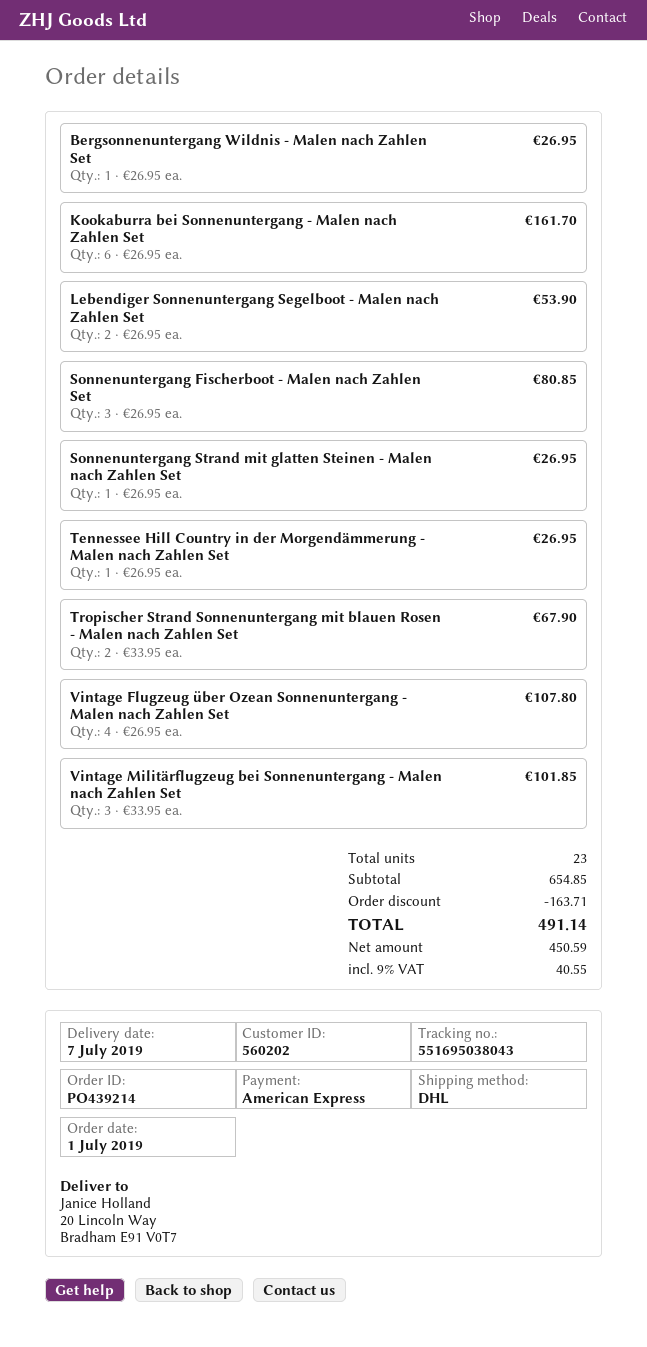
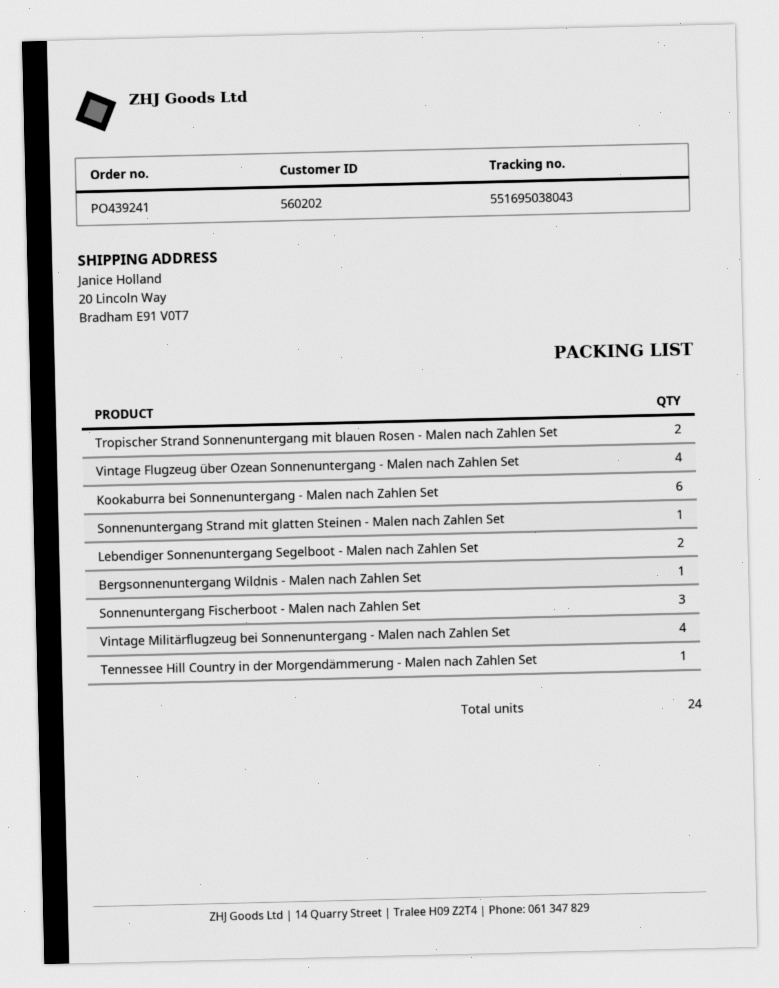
order number: PO439214 -> PO439241
Vintage Militärflugzeug bei Sonnenuntergang - Malen nach Zahlen Set: 3 -> 4
total quantity: 23 -> 24

